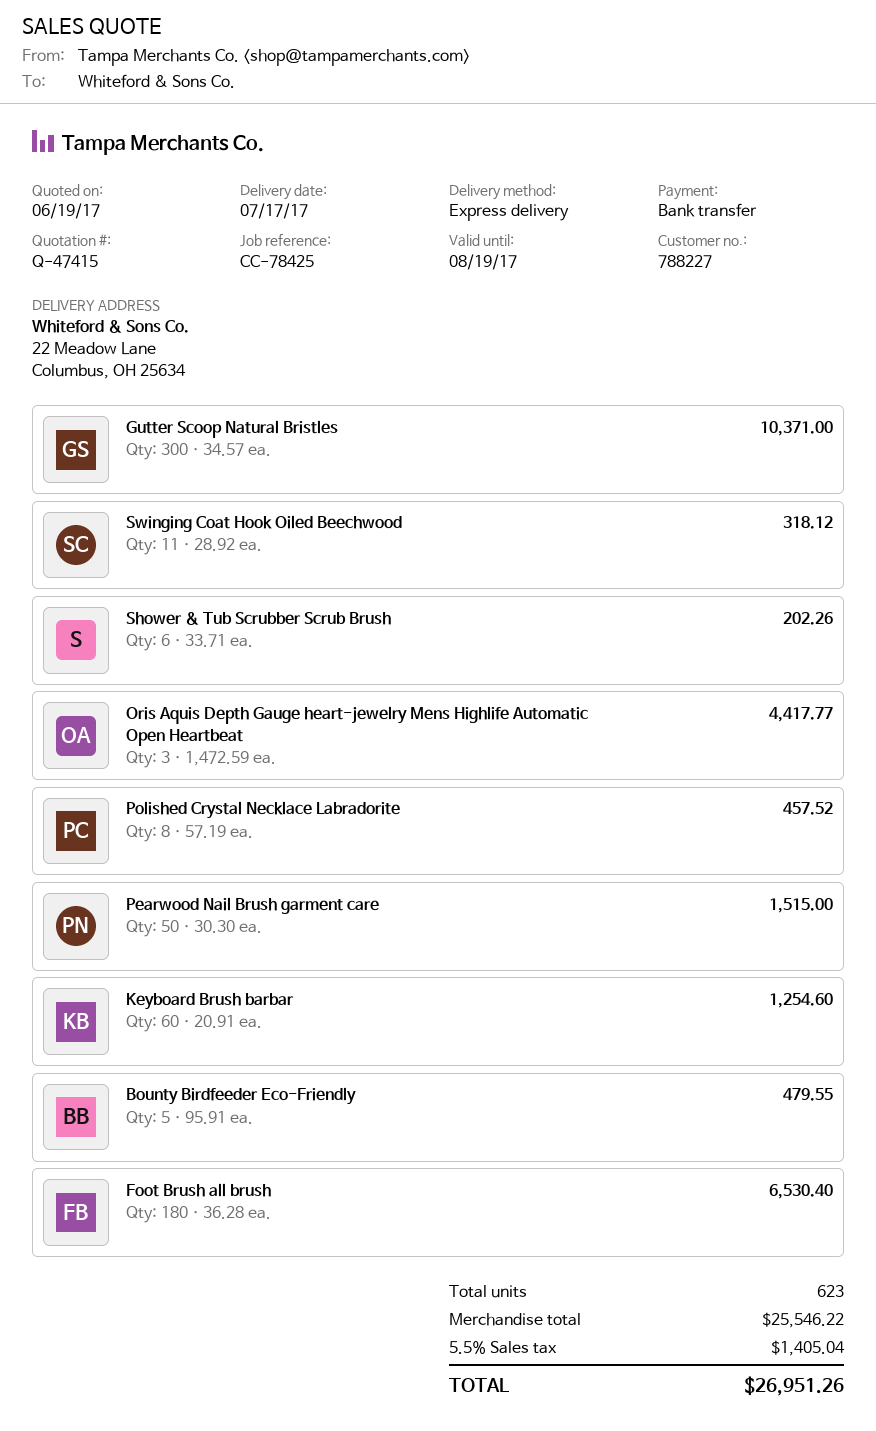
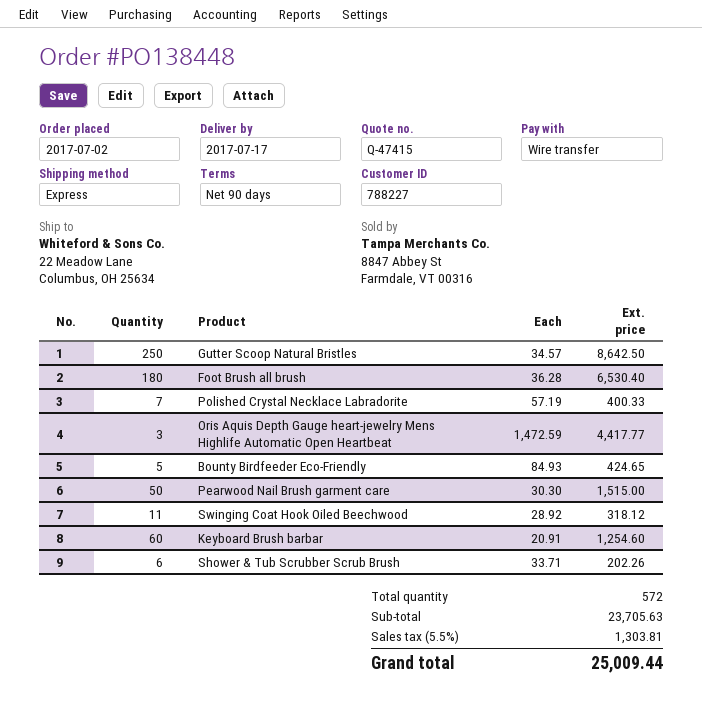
Gutter Scoop Natural Bristles: 300 x 34.57 = 10371.00 -> 250 x 34.57 = 8642.50
Polished Crystal Necklace Labradorite: 8 x 57.19 = 457.52 -> 7 x 57.19 = 400.33
Bounty Birdfeeder Eco-Friendly: 5 x 95.91 = 479.55 -> 5 x 84.93 = 424.65
total quantity: 623 -> 572
subtotal: 25546.22 -> 23705.63
tax: 5.5% = 1405.04 -> 5.5% = 1303.81
total: 26951.26 -> 25009.44

